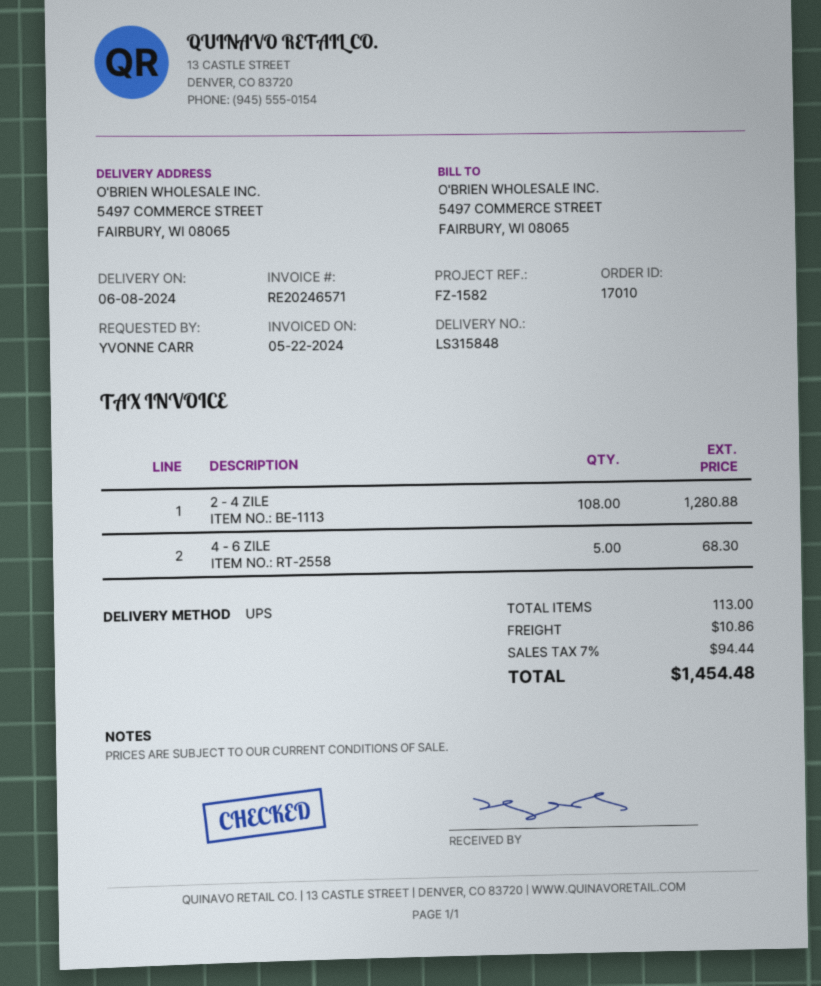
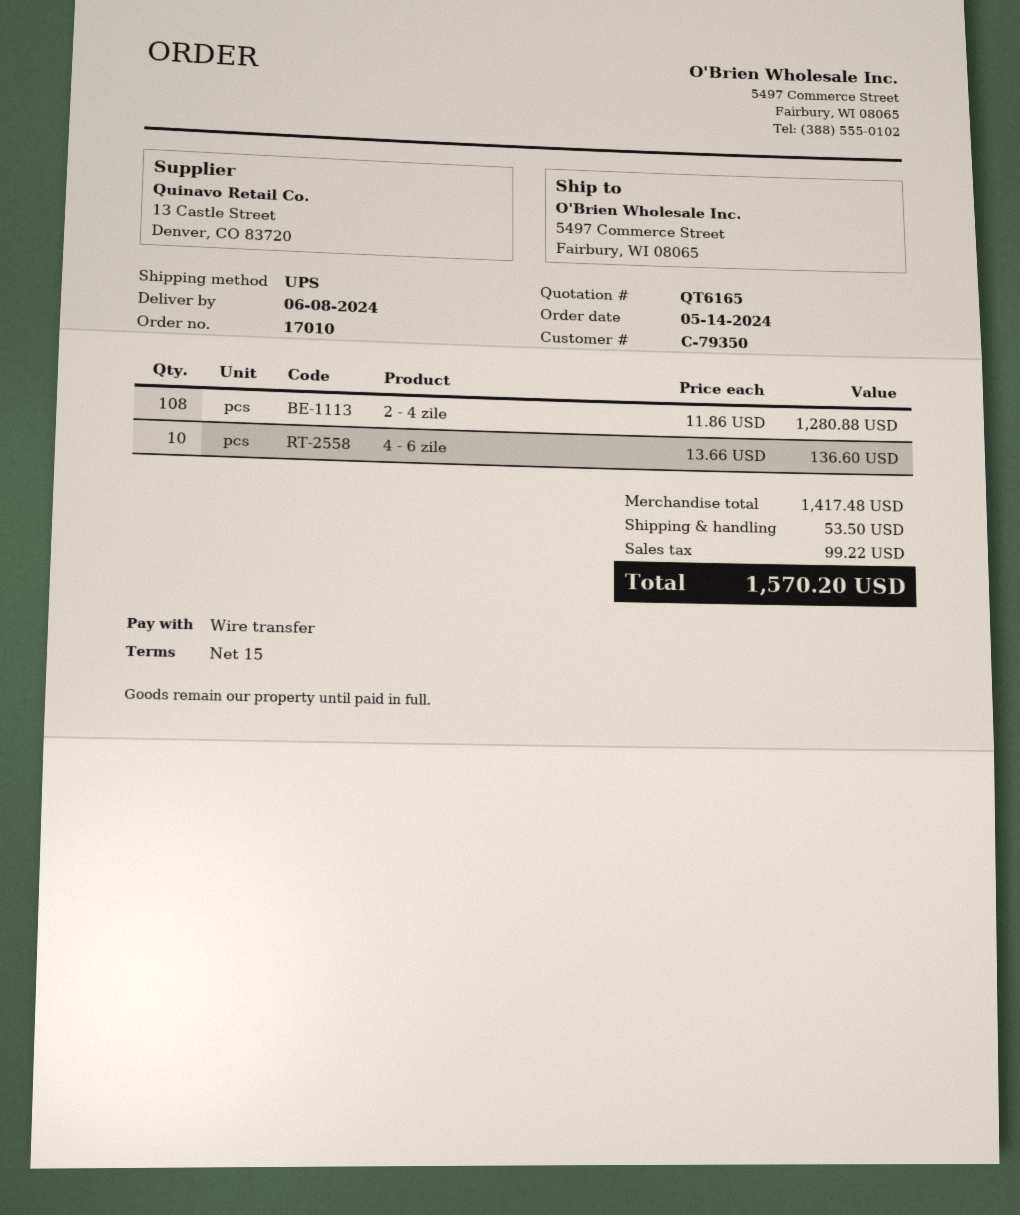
4 - 6 ZILE: 5 for 68.30 -> 10 for 136.60
shipping: 10.86 -> 53.50
tax: 94.44 -> 99.22
total: 1454.48 -> 1570.20

